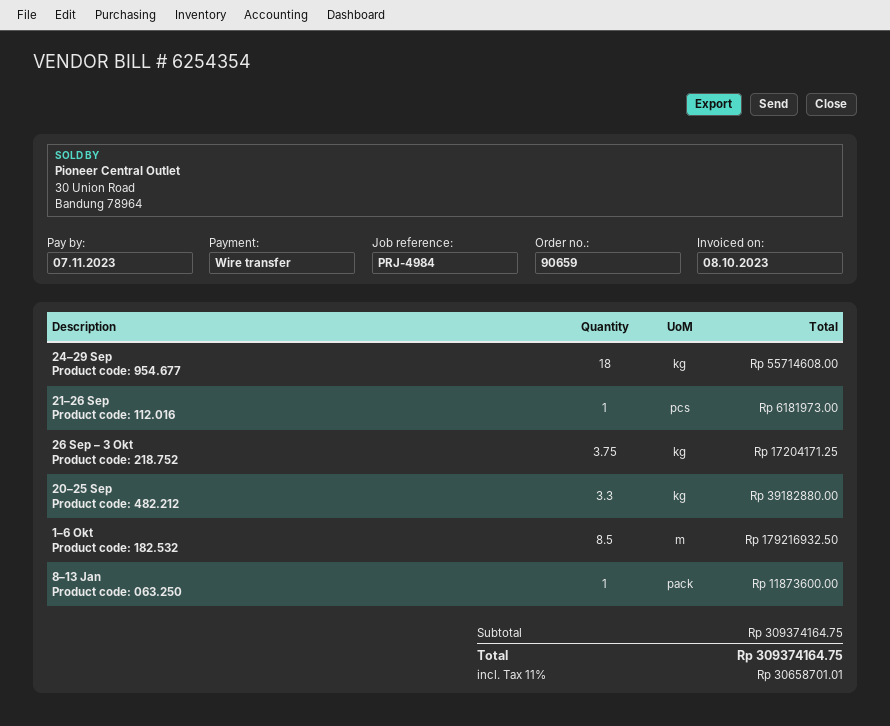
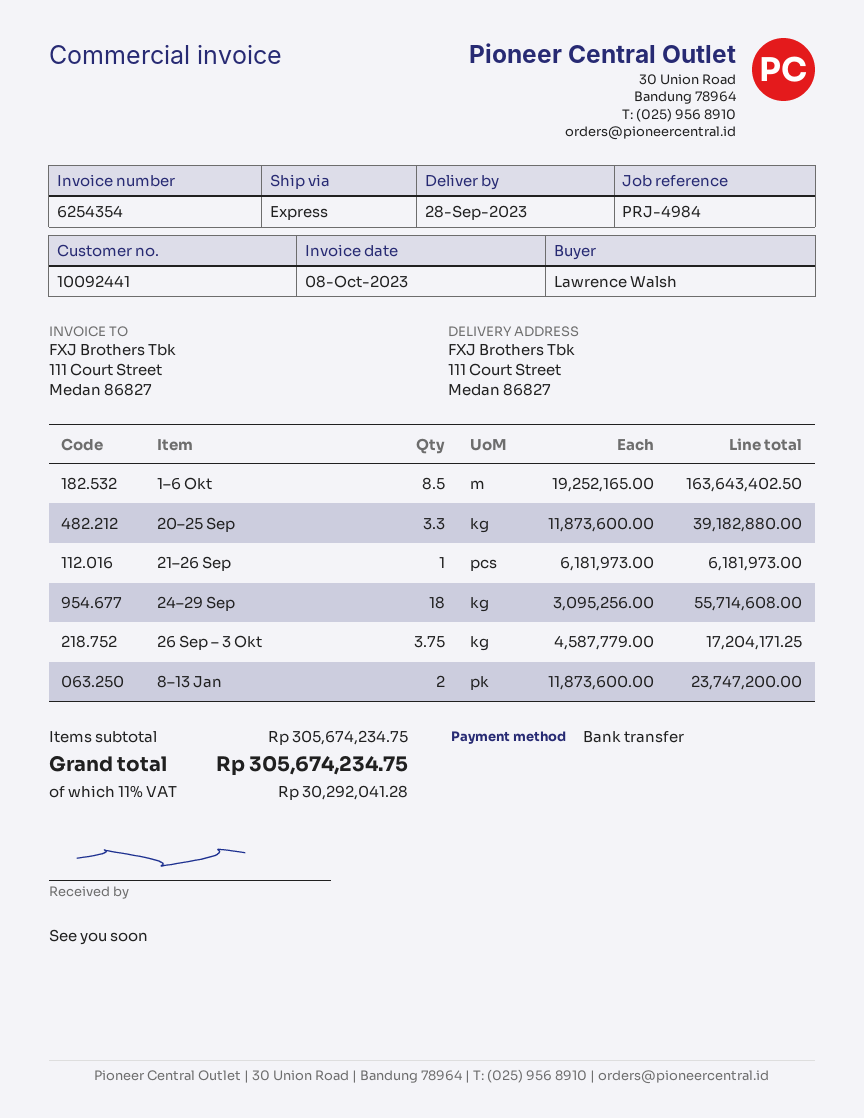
1–6 Okt: 8.5 for 179216932.50 -> 8.5 for 163643402.50
8–13 Jan: 1 for 11873600.00 -> 2 for 23747200.00
subtotal: 309374164.75 -> 305674234.75
tax: 11% = 30658701.01 -> 11% = 30292041.28
total: 309374164.75 -> 305674234.75

